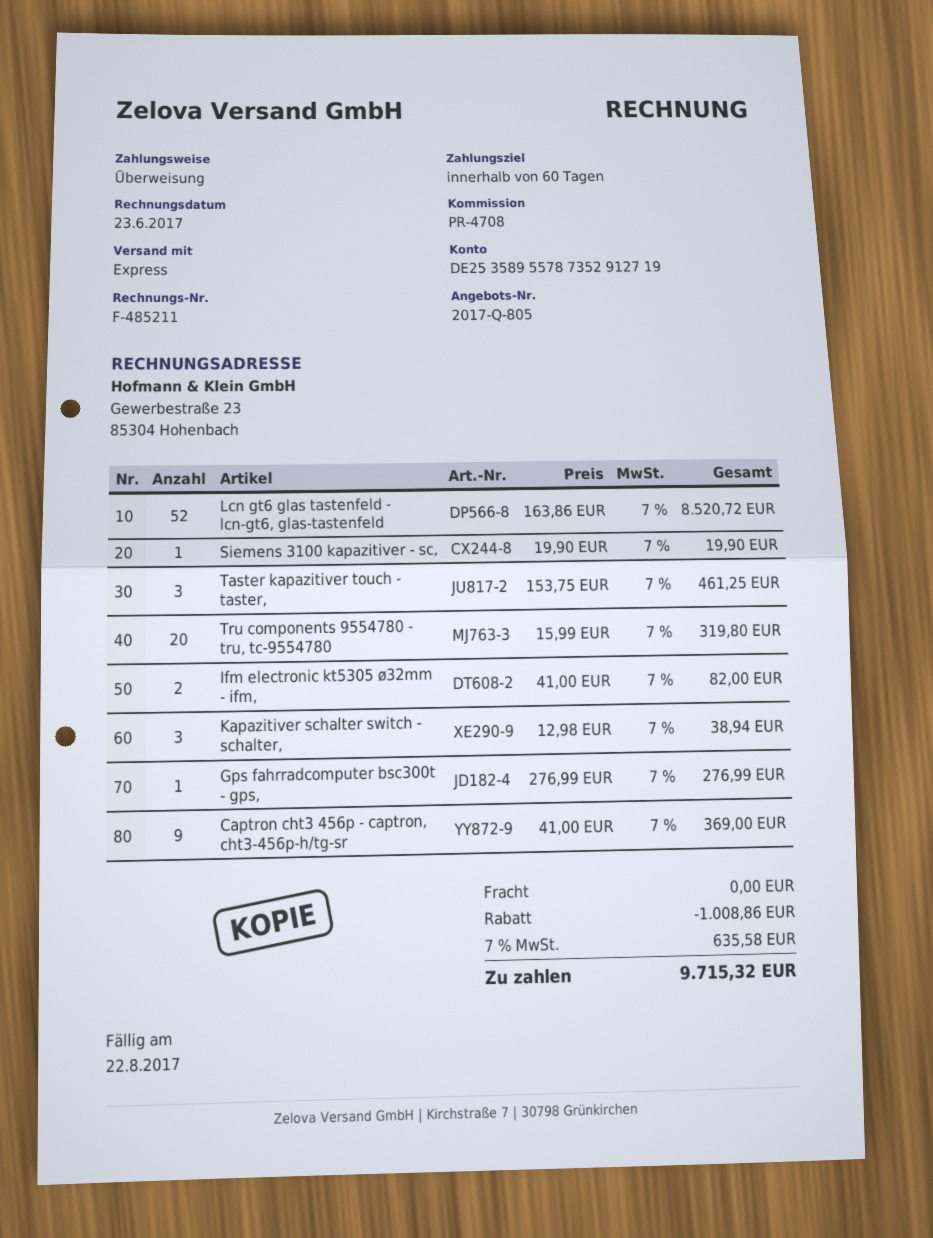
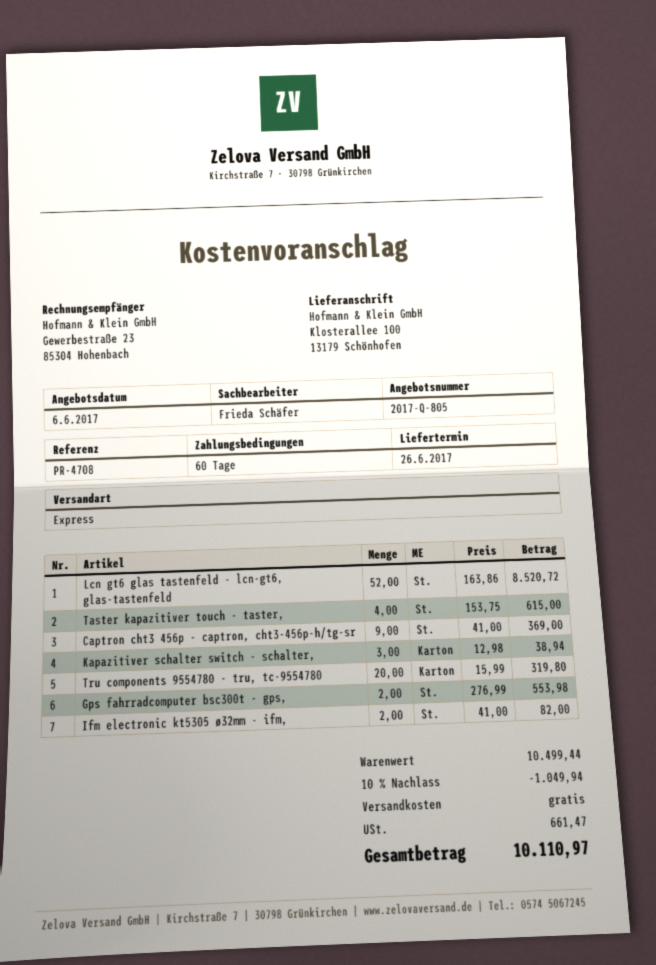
Siemens 3100 kapazitiver - sc,: 1 x 19.90 = 19.90 -> none
Taster kapazitiver touch - taster,: 3 x 153.75 = 461.25 -> 4 x 153.75 = 615.00
Gps fahrradcomputer bsc300t - gps,: 1 x 276.99 = 276.99 -> 2 x 276.99 = 553.98
discount: 1008.86 -> 1049.94
tax: 635.58 -> 661.47
total: 9715.32 -> 10110.97

